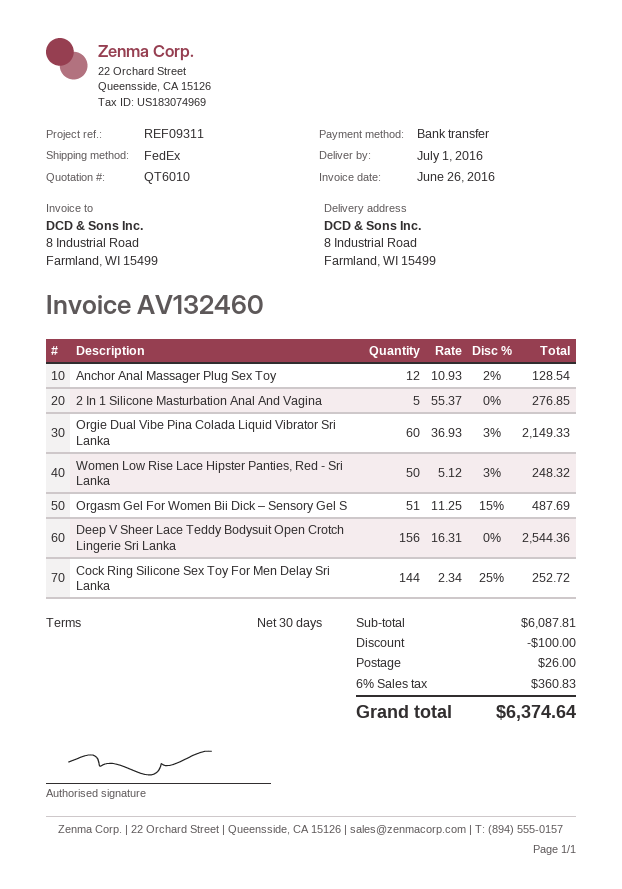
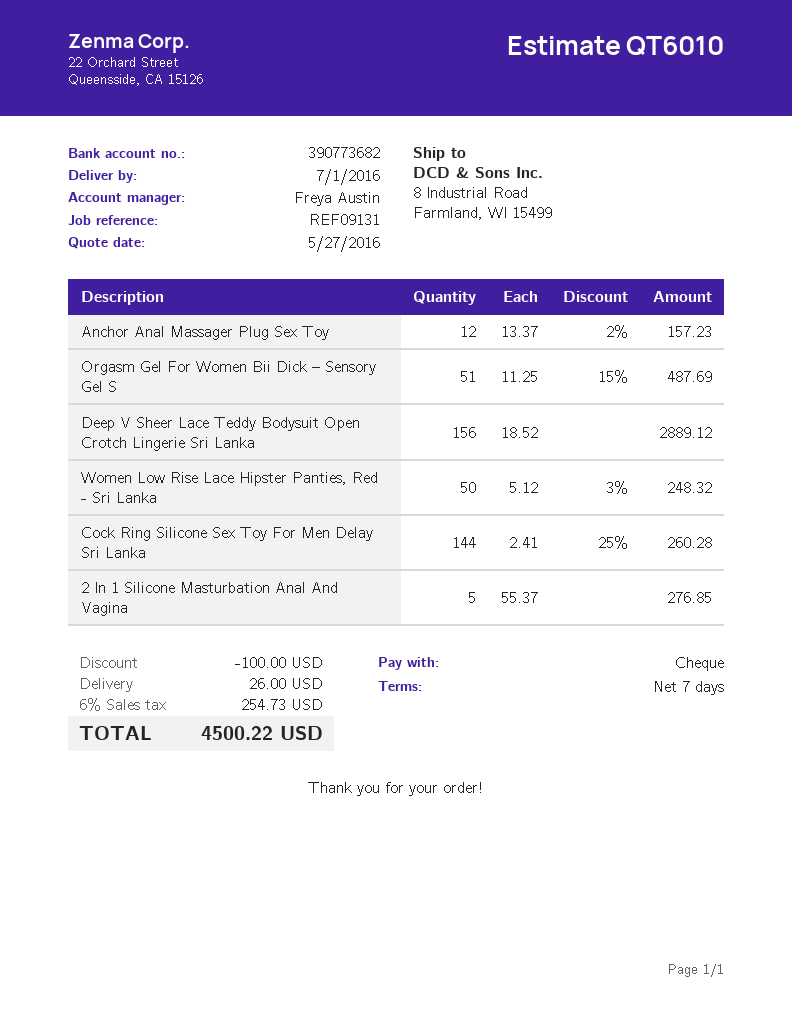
payment terms: 30 days -> 7 days
reference: REF09311 -> REF09131
payment method: bank transfer -> cheque
Anchor Anal Massager Plug Sex Toy: 12 x 10.93 - 2% = 128.54 -> 12 x 13.37 - 2% = 157.23
Orgie Dual Vibe Pina Colada Liquid Vibrator Sri Lanka: 60 x 36.93 - 3% = 2149.33 -> none
Deep V Sheer Lace Teddy Bodysuit Open Crotch Lingerie Sri Lanka: 156 x 16.31 = 2544.36 -> 156 x 18.52 = 2889.12
Cock Ring Silicone Sex Toy For Men Delay Sri Lanka: 144 x 2.34 - 25% = 252.72 -> 144 x 2.41 - 25% = 260.28
tax: 6% = 360.83 -> 6% = 254.73
total: 6374.64 -> 4500.22

